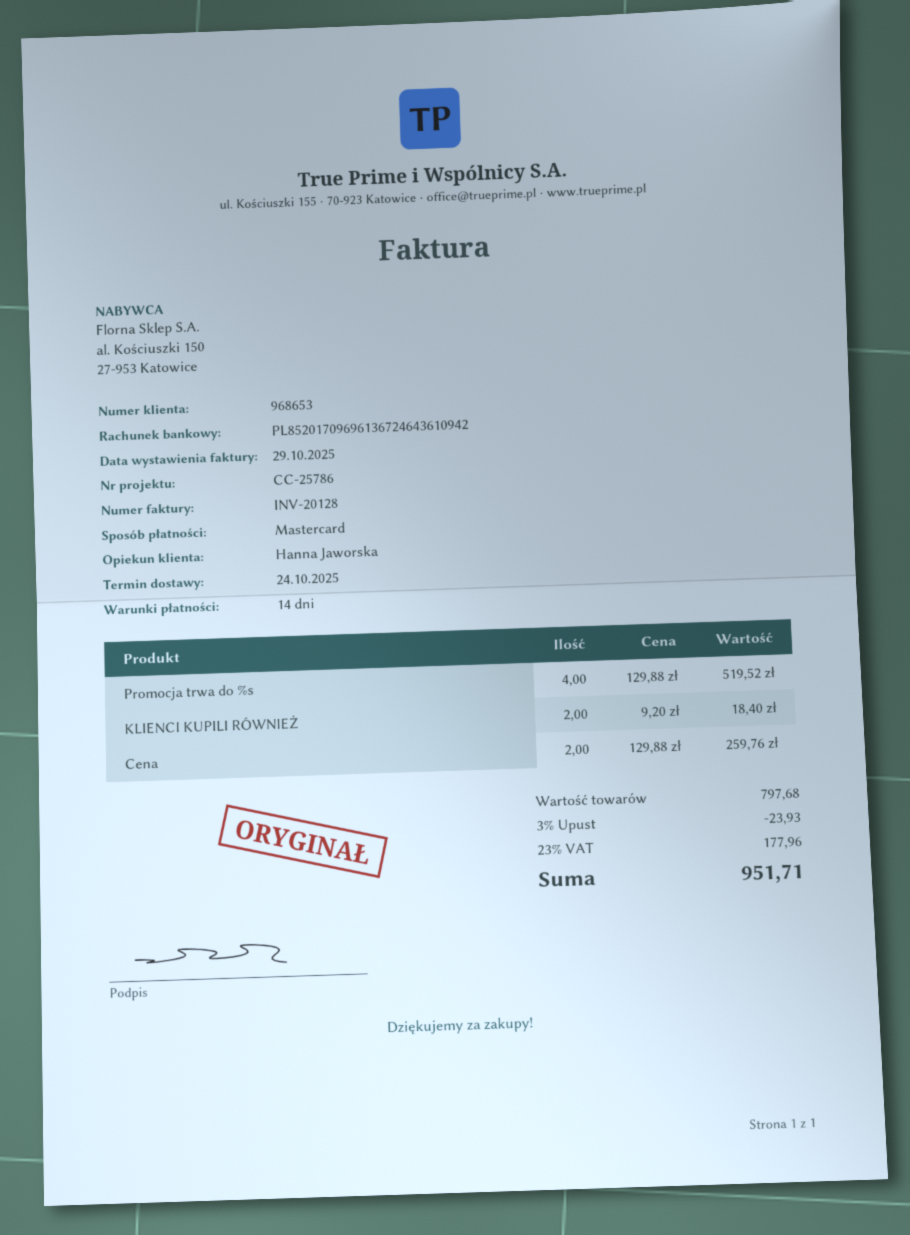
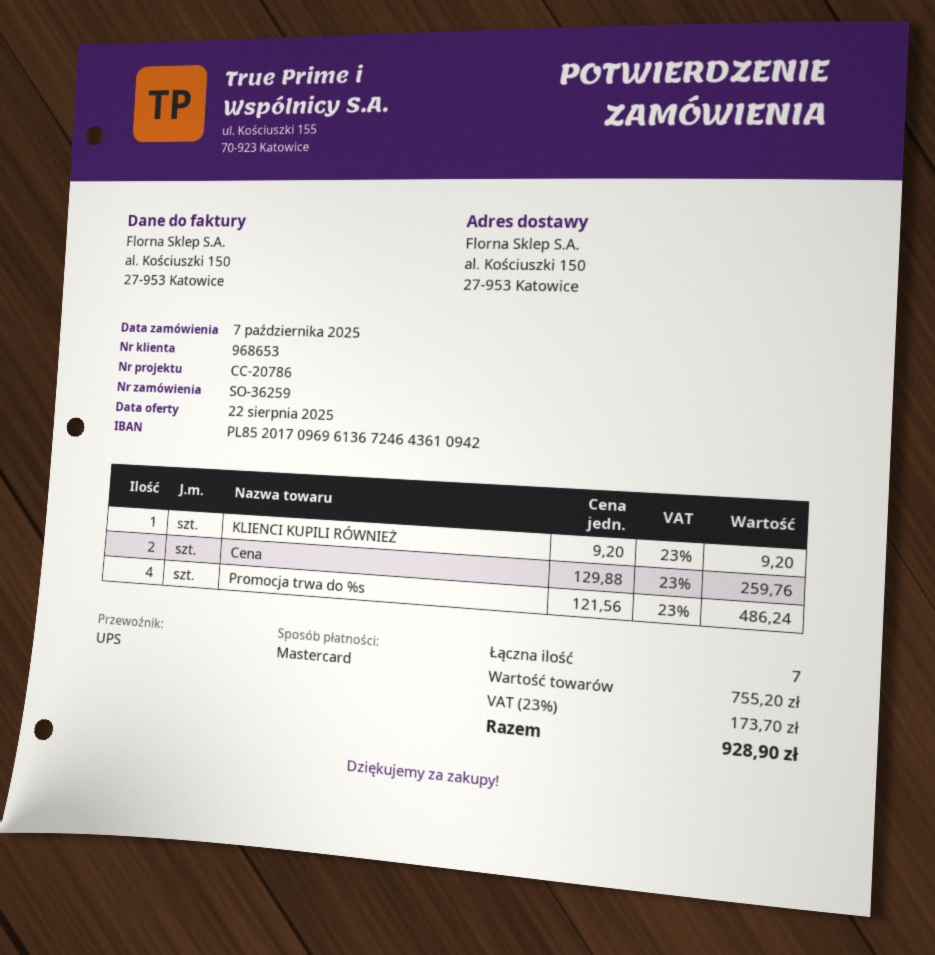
reference: CC-25786 -> CC-20786
Promocja trwa do %s: 4 x 129.88 = 519.52 -> 4 x 121.56 = 486.24
KLIENCI KUPILI RÓWNIEŻ: 2 x 9.20 = 18.40 -> 1 x 9.20 = 9.20
subtotal: 797.68 -> 755.20
discount: 3% = 23.93 -> none
tax: 23% = 177.96 -> 23% = 173.70
total: 951.71 -> 928.90

